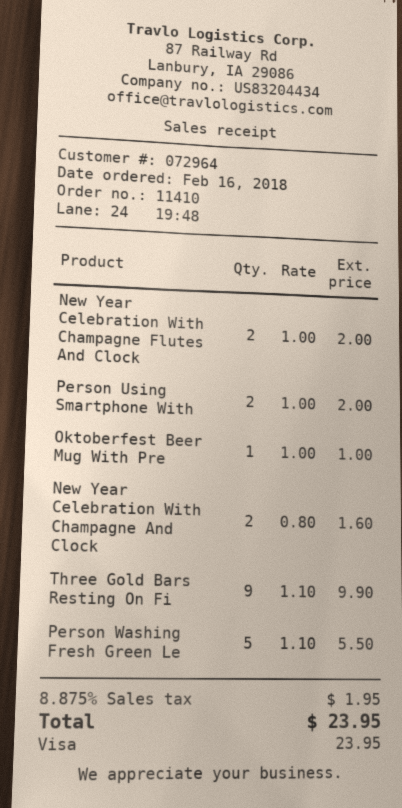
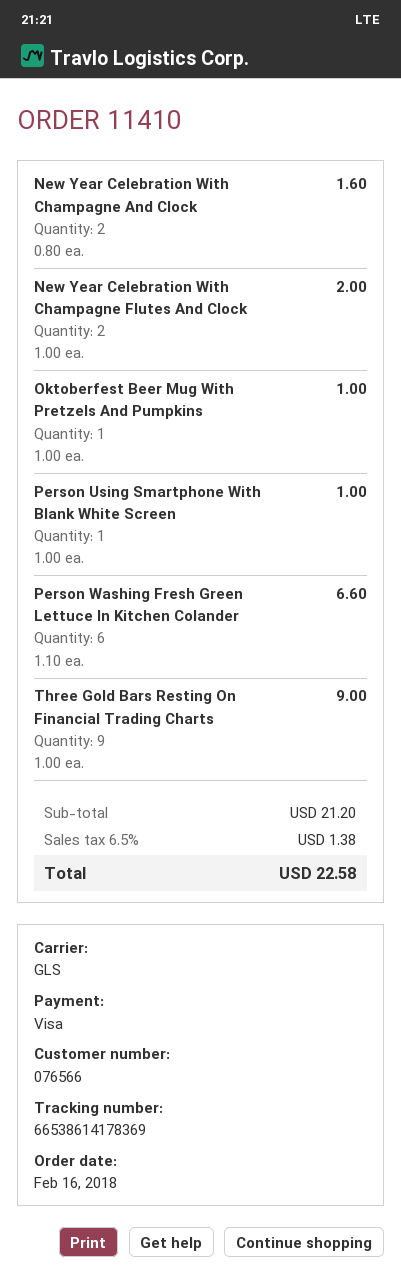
customer number: 072964 -> 076566
Person Using Smartphone With: 2 x 1.00 = 2.00 -> 1 x 1.00 = 1.00
Three Gold Bars Resting On Fi: 9 x 1.10 = 9.90 -> 9 x 1.00 = 9.00
Person Washing Fresh Green Le: 5 x 1.10 = 5.50 -> 6 x 1.10 = 6.60
tax: 8.875% = 1.95 -> 6.5% = 1.38
total: 23.95 -> 22.58

